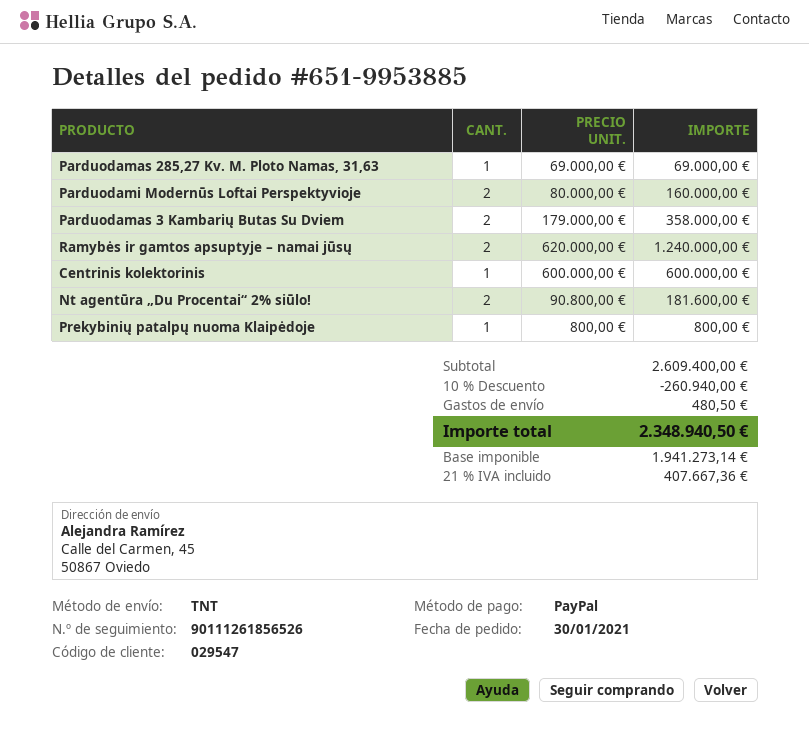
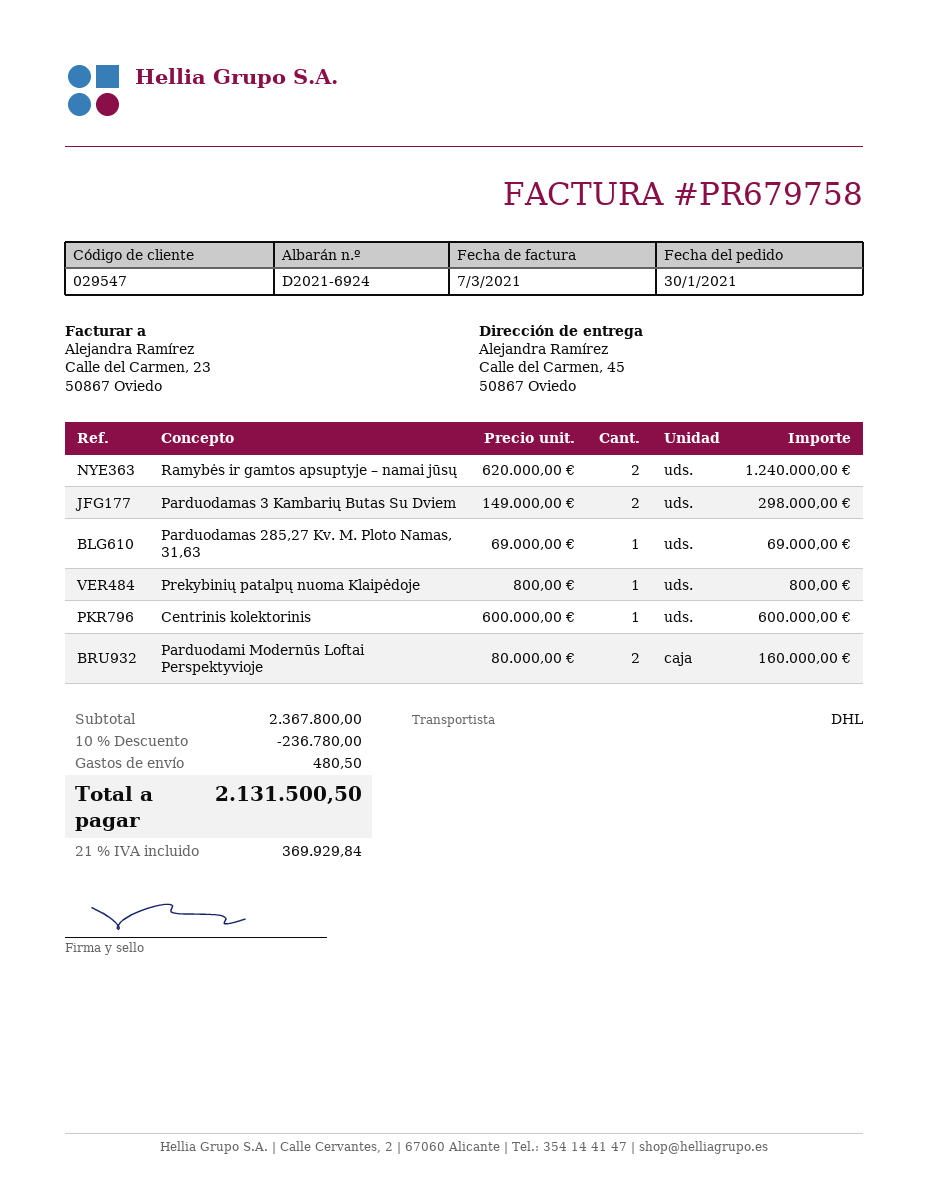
shipping method: TNT -> DHL
Parduodamas 3 Kambarių Butas Su Dviem: 2 x 179000.00 = 358000.00 -> 2 x 149000.00 = 298000.00
Nt agentūra „Du Procentai“ 2% siūlo!: 2 x 90800.00 = 181600.00 -> none
subtotal: 2609400.00 -> 2367800.00
discount: 10% = 260940.00 -> 10% = 236780.00
tax: 21% = 407667.36 -> 21% = 369929.84
total: 2348940.50 -> 2131500.50

